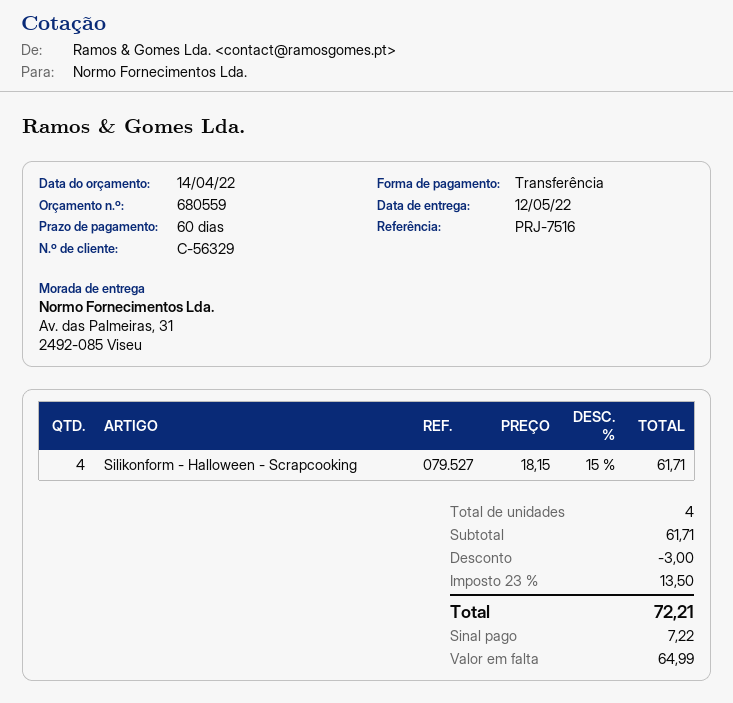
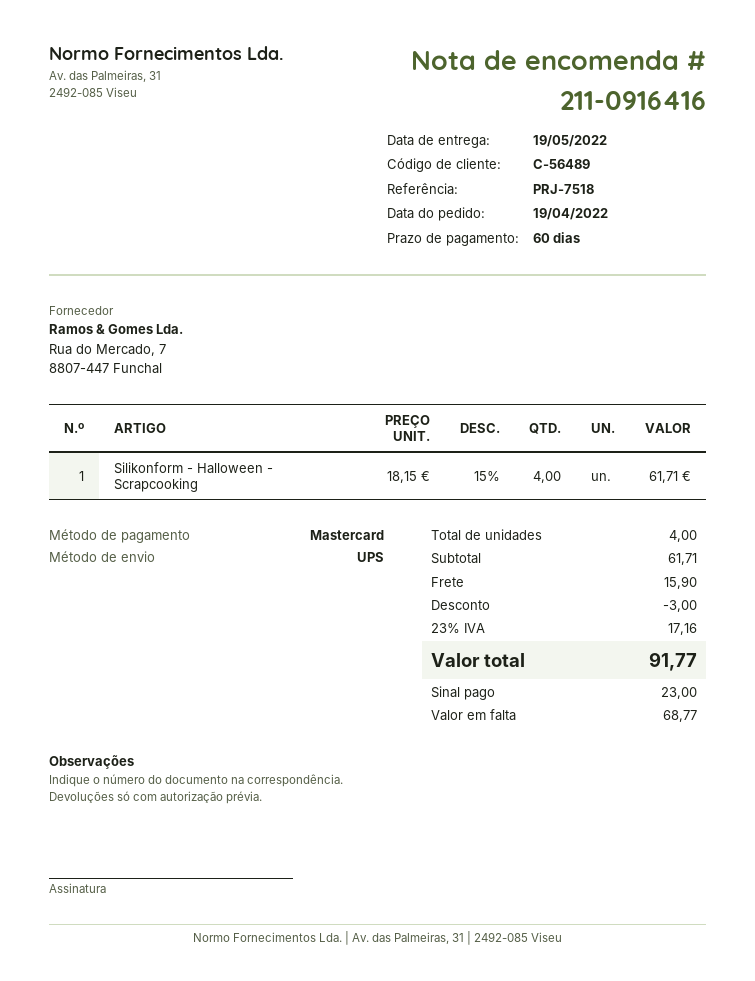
delivery date: 2022-05-12 -> 2022-05-19
customer number: C-56329 -> C-56489
reference: PRJ-7516 -> PRJ-7518
payment method: bank transfer -> Mastercard
shipping: none -> 15.90
tax: 23% = 13.50 -> 23% = 17.16
total: 72.21 -> 91.77
deposit: 7.22 -> 23.00
balance: 64.99 -> 68.77

